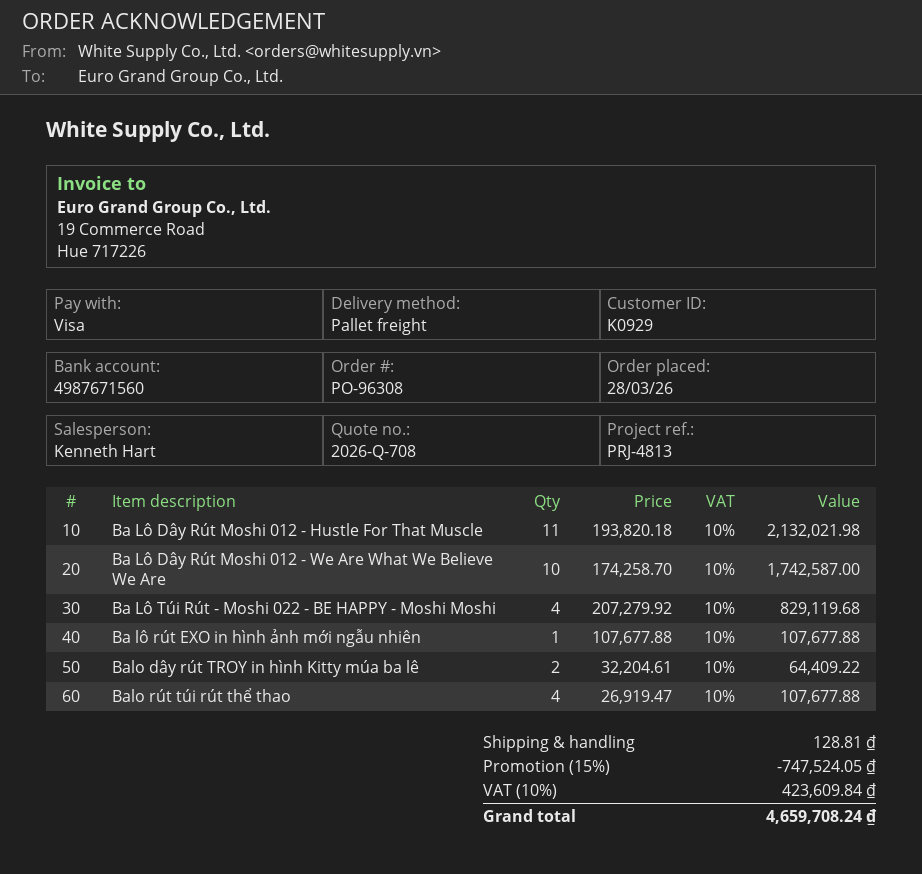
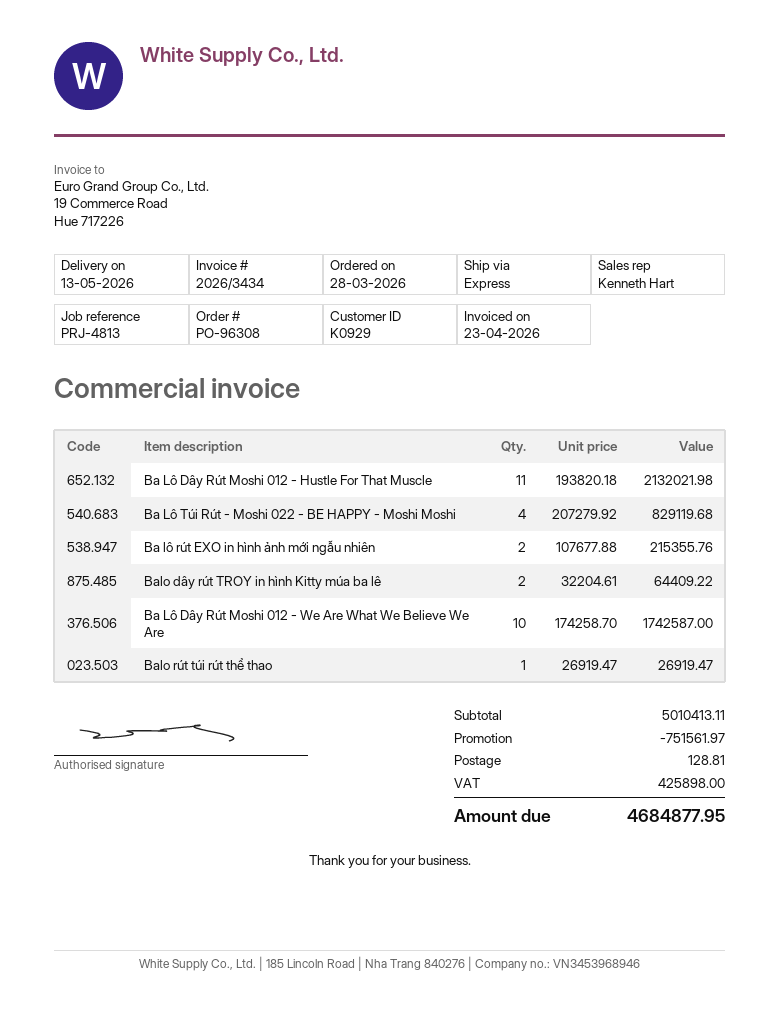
shipping method: pallet freight -> express
Ba lô rút EXO in hình ảnh mới ngẫu nhiên: 1 x 107677.88 = 107677.88 -> 2 x 107677.88 = 215355.76
Balo rút túi rút thể thao: 4 x 26919.47 = 107677.88 -> 1 x 26919.47 = 26919.47
discount: 747524.05 -> 751561.97
tax: 423609.84 -> 425898.00
total: 4659708.24 -> 4684877.95

